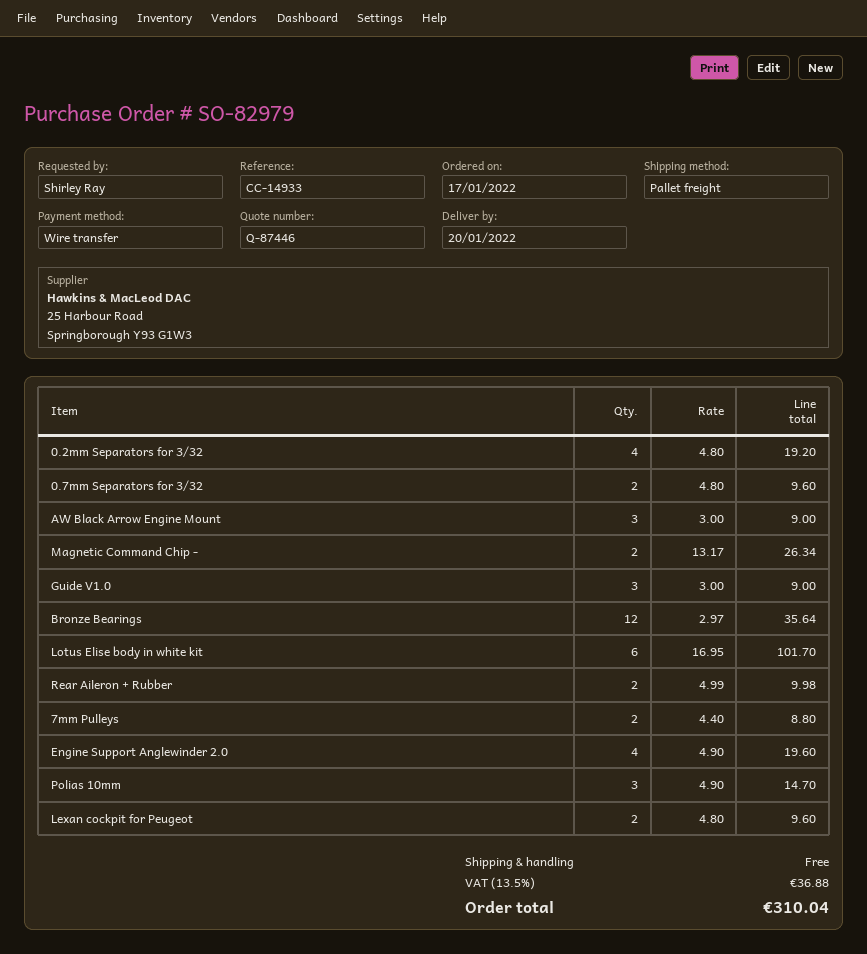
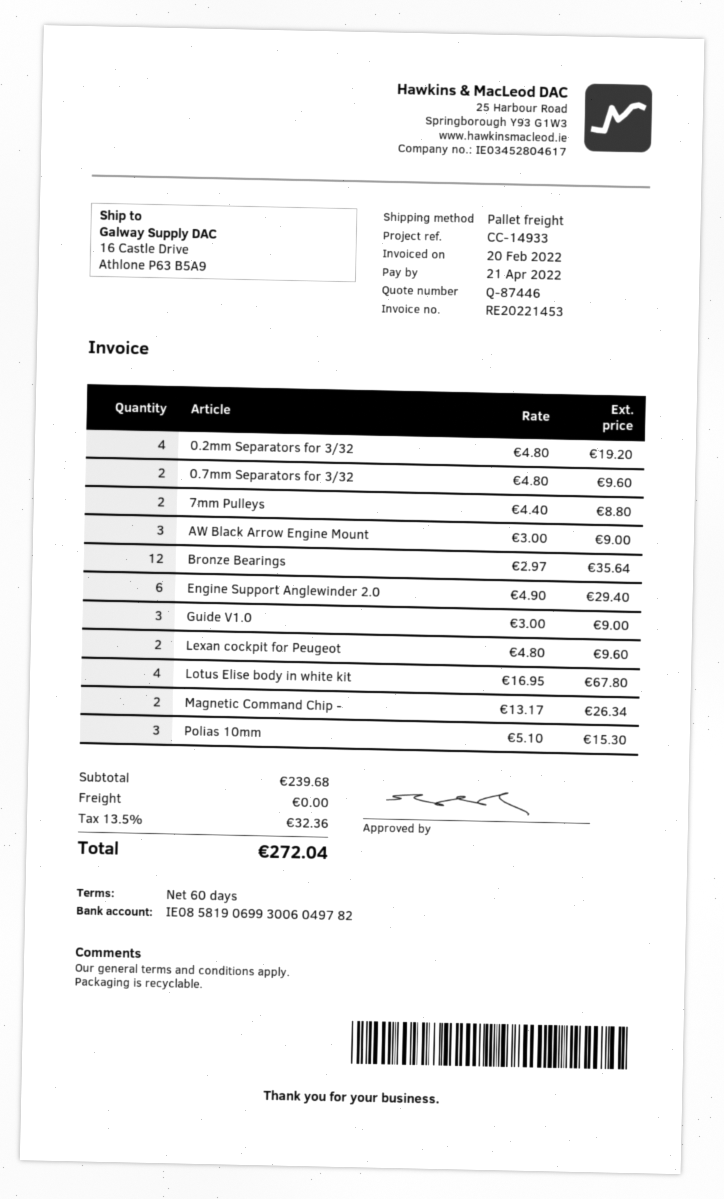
Lotus Elise body in white kit: 6 x 16.95 = 101.70 -> 4 x 16.95 = 67.80
Rear Aileron + Rubber: 2 x 4.99 = 9.98 -> none
Engine Support Anglewinder 2.0: 4 x 4.90 = 19.60 -> 6 x 4.90 = 29.40
Polias 10mm: 3 x 4.90 = 14.70 -> 3 x 5.10 = 15.30
tax: 13.5% = 36.88 -> 13.5% = 32.36
total: 310.04 -> 272.04

